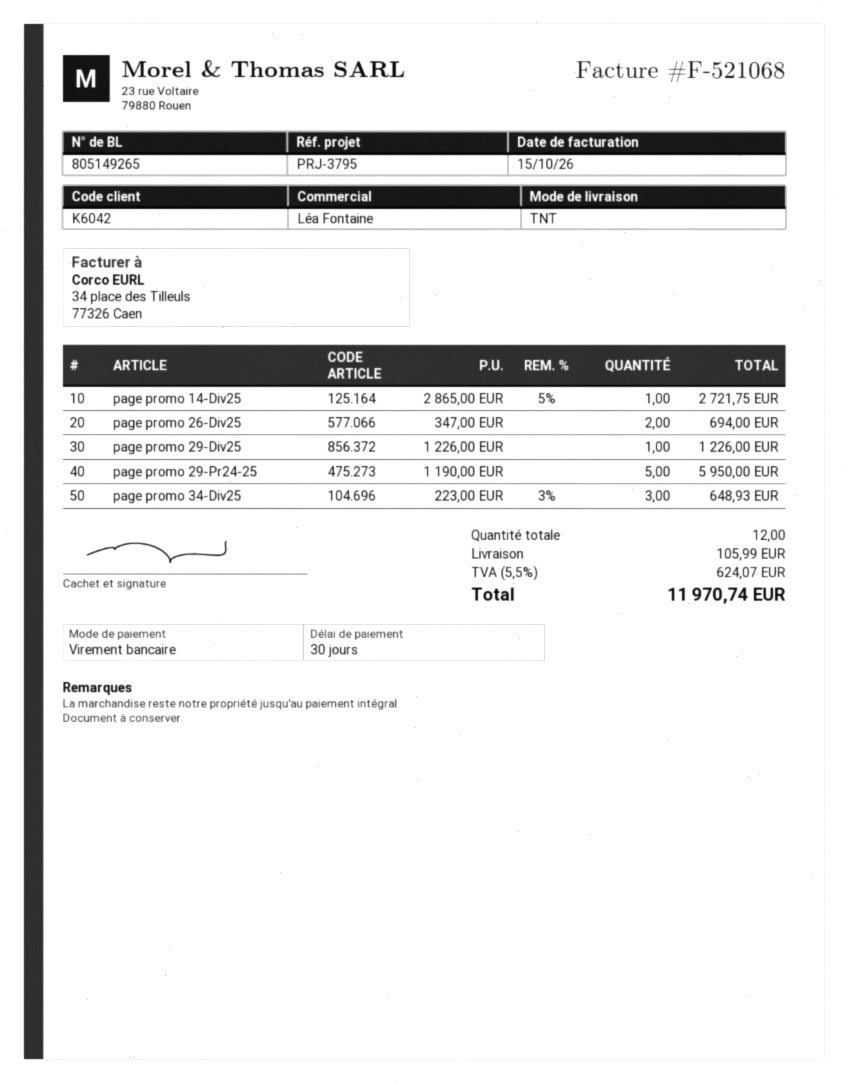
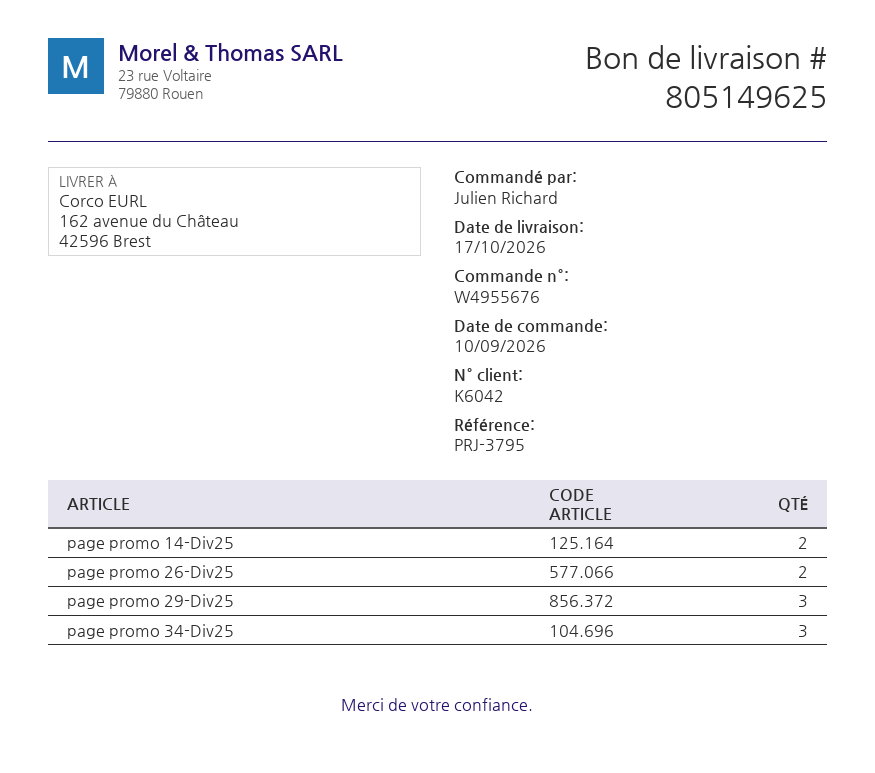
delivery note number: 805149265 -> 805149625
page promo 14-Div25: 1 -> 2
page promo 29-Div25: 1 -> 3
page promo 29-Pr24-25: 5 -> none

